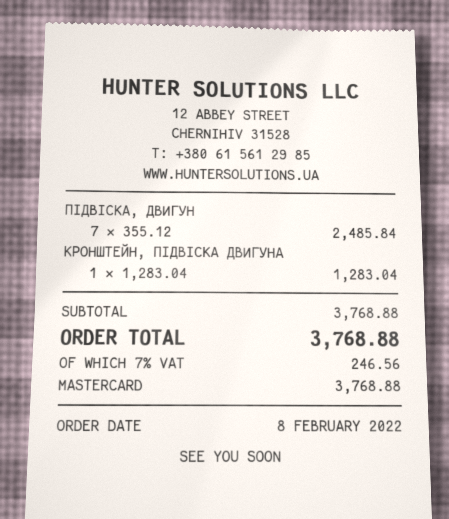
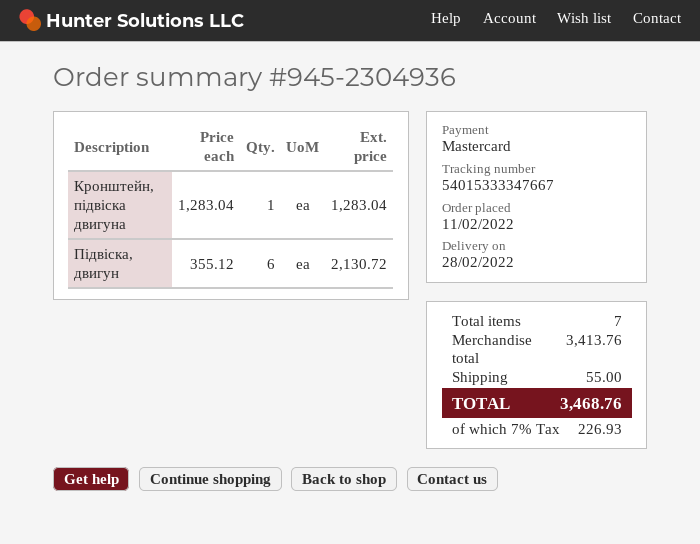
order date: 2022-02-08 -> 2022-02-11
ПІДВІСКА, ДВИГУН: 7 x 355.12 = 2485.84 -> 6 x 355.12 = 2130.72
subtotal: 3768.88 -> 3413.76
shipping: none -> 55.00
tax: 7% = 246.56 -> 7% = 226.93
total: 3768.88 -> 3468.76

